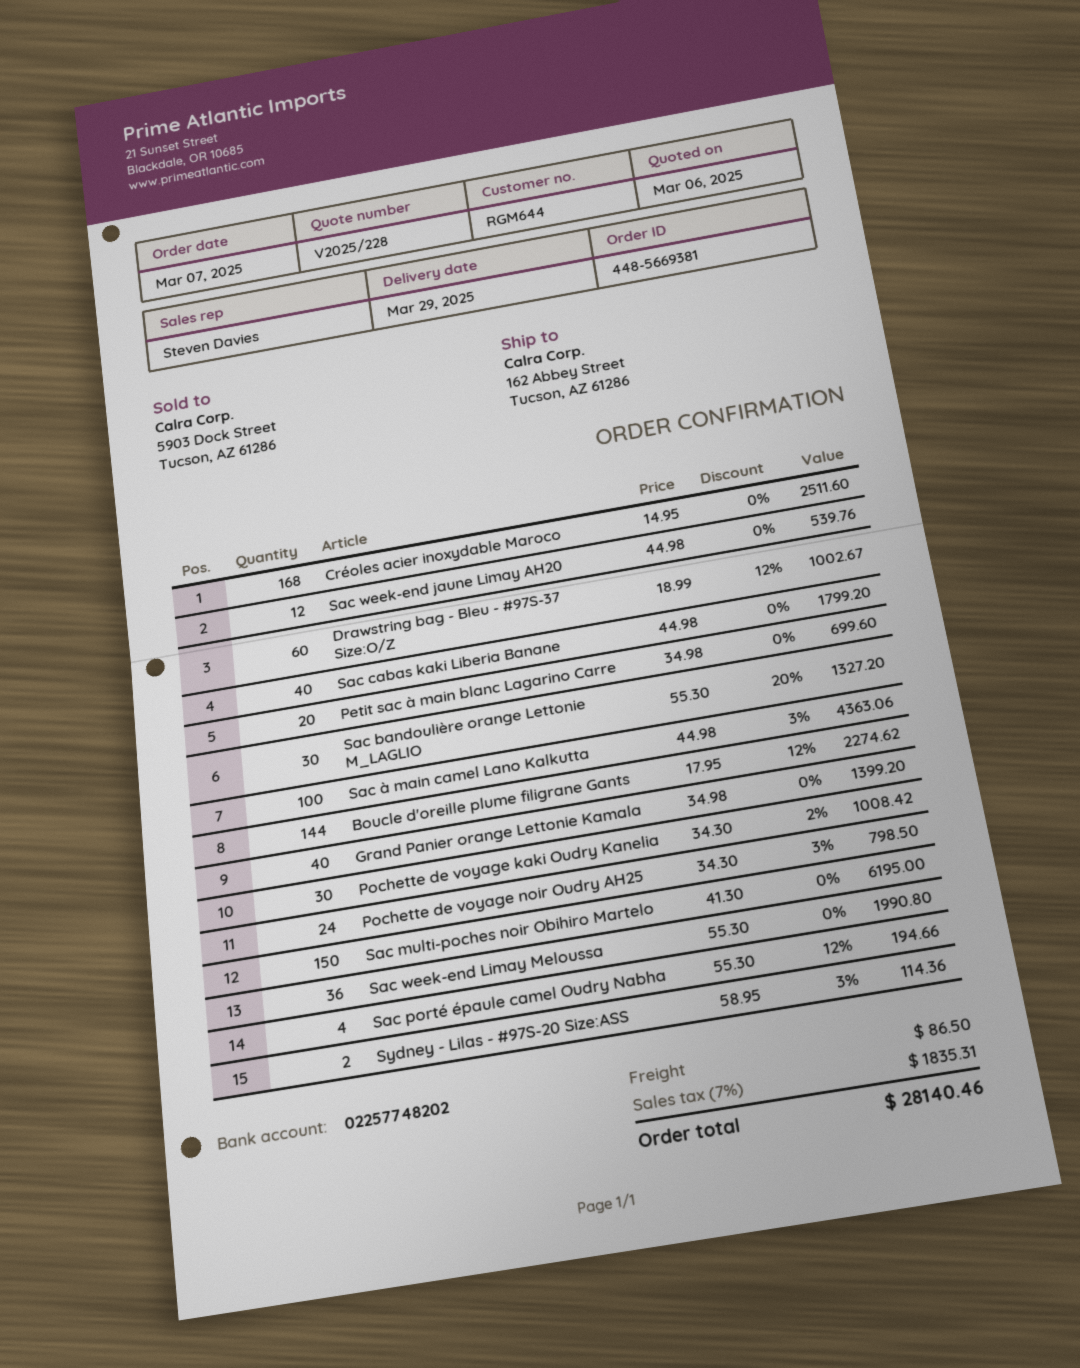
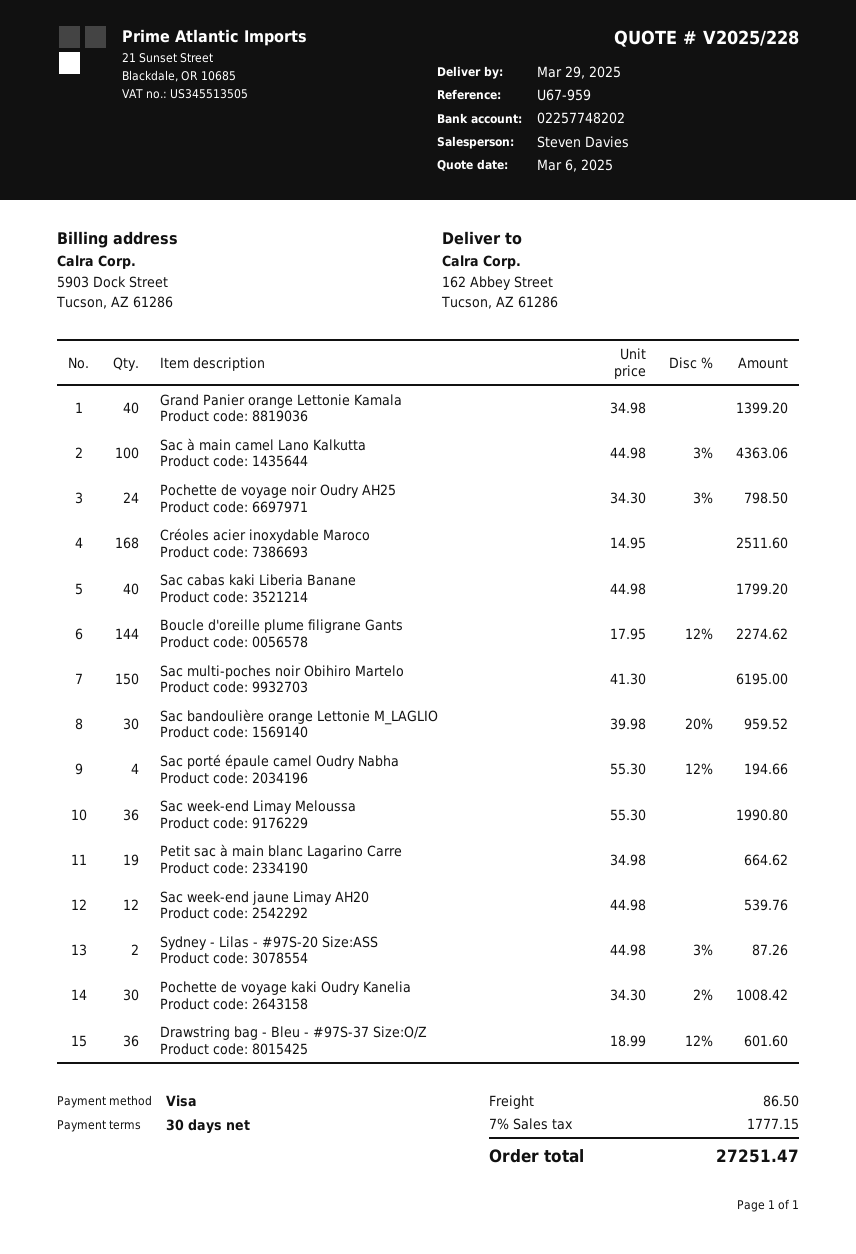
Drawstring bag - Bleu - #97S-37 Size:O/Z: 60 x 18.99 - 12% = 1002.67 -> 36 x 18.99 - 12% = 601.60
Petit sac à main blanc Lagarino Carre: 20 x 34.98 = 699.60 -> 19 x 34.98 = 664.62
Sac bandoulière orange Lettonie M_LAGLIO: 30 x 55.30 - 20% = 1327.20 -> 30 x 39.98 - 20% = 959.52
Sydney - Lilas - #97S-20 Size:ASS: 2 x 58.95 - 3% = 114.36 -> 2 x 44.98 - 3% = 87.26
tax: 7% = 1835.31 -> 7% = 1777.15
total: 28140.46 -> 27251.47

